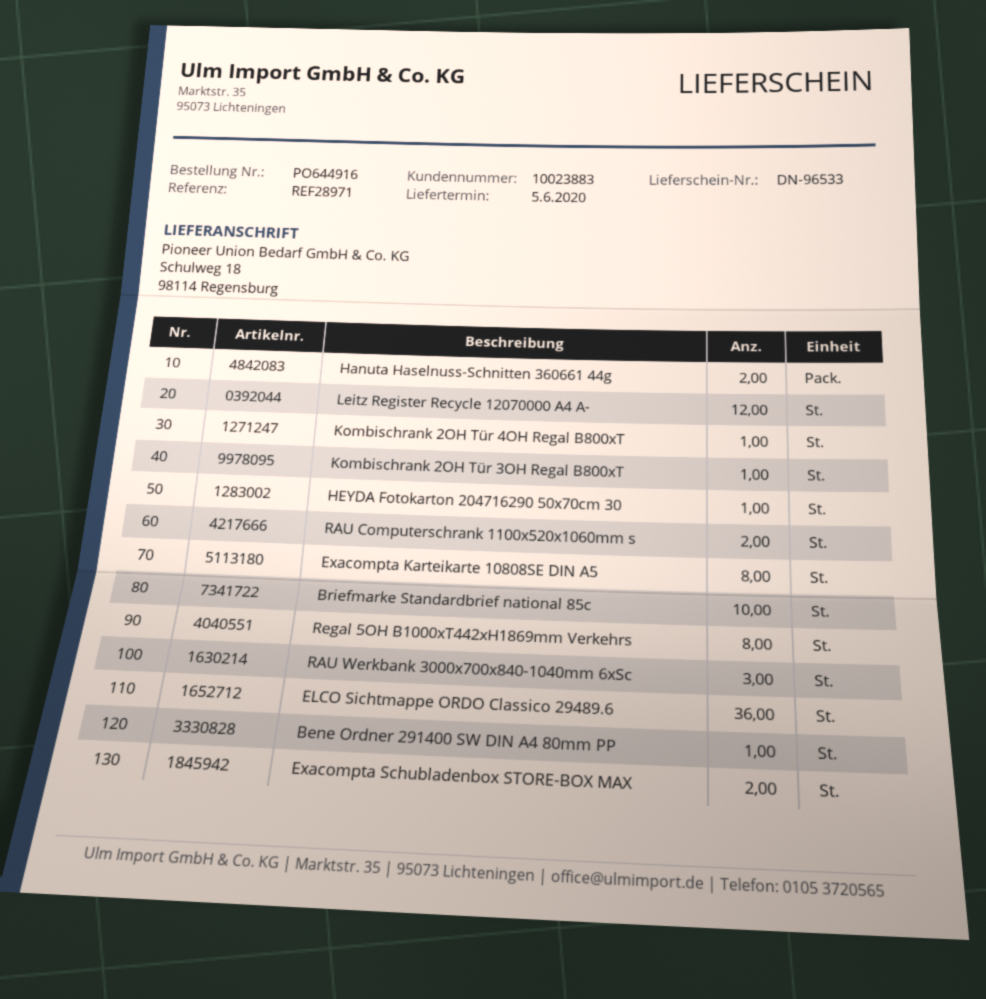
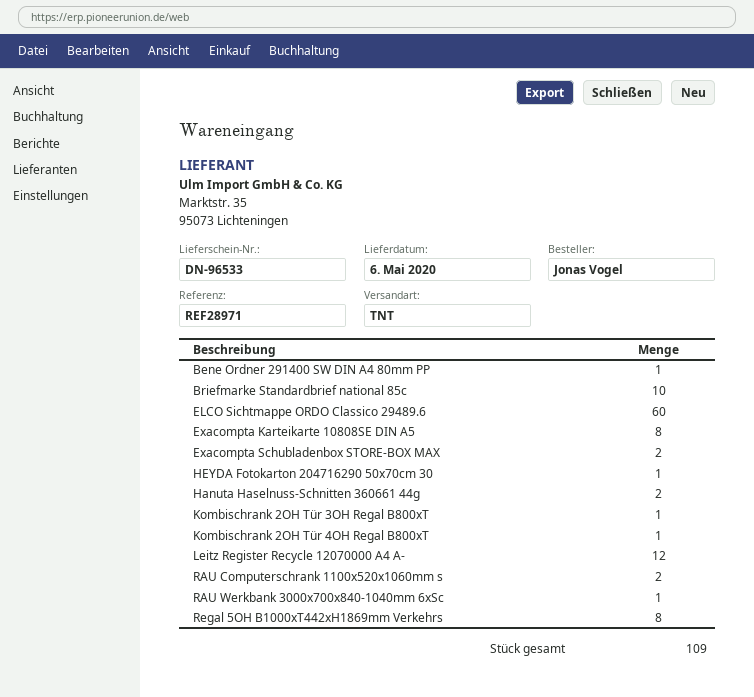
delivery date: 2020-06-05 -> 2020-05-06
RAU Werkbank 3000x700x840-1040mm 6xSc: 3 -> 1
ELCO Sichtmappe ORDO Classico 29489.6: 36 -> 60

